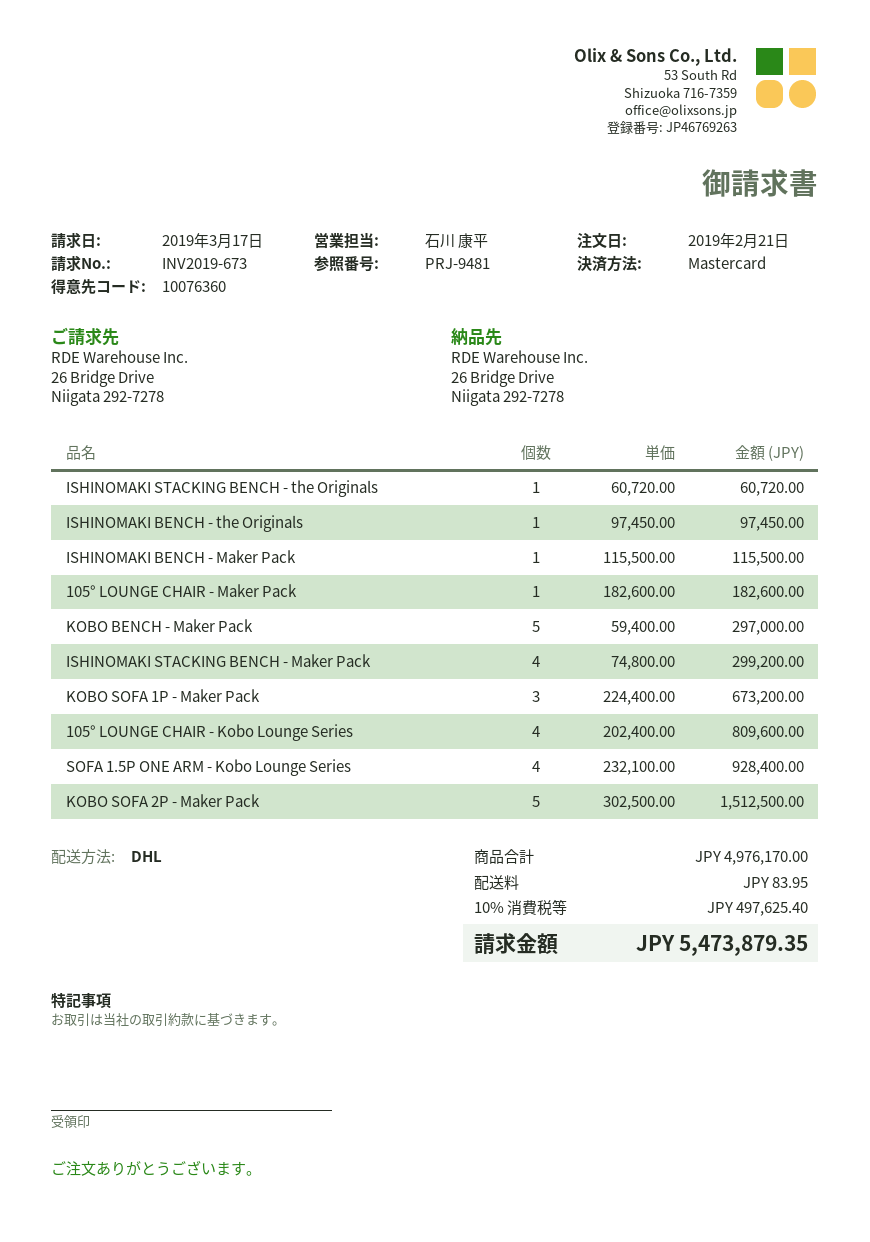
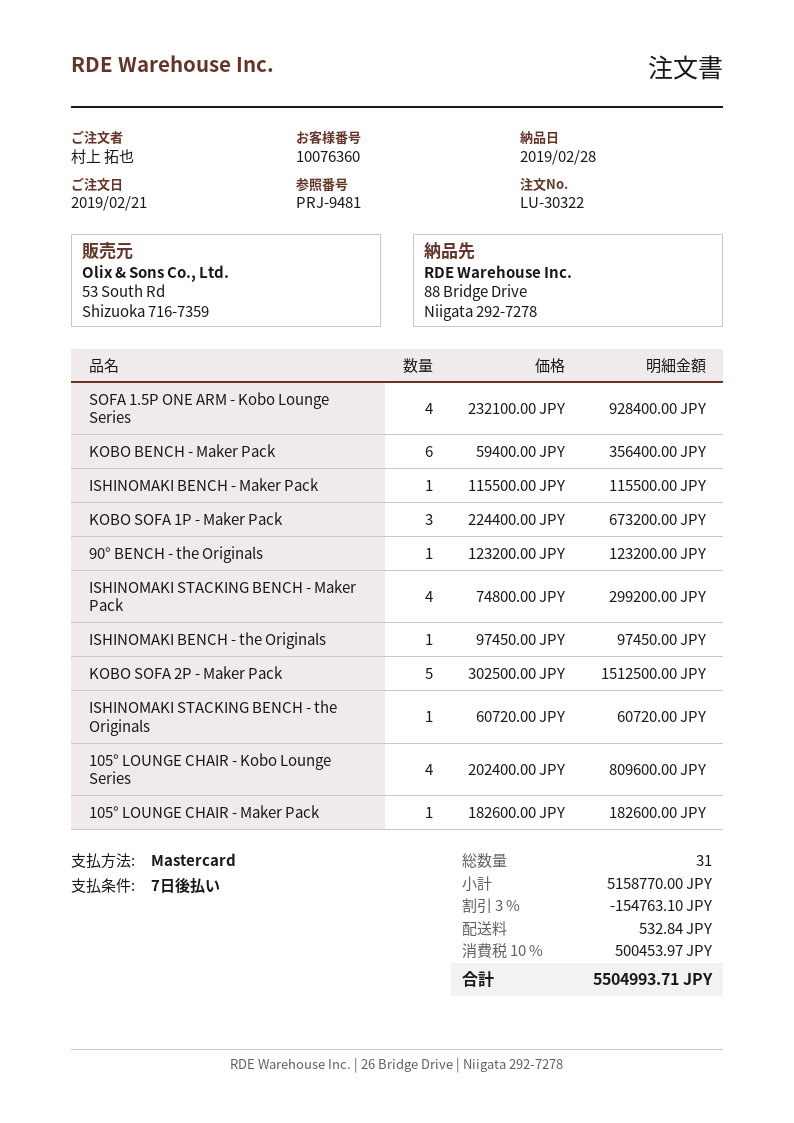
ship to: 26 Bridge Drive, Niigata 292-7278 -> 88 Bridge Drive, Niigata 292-7278
KOBO BENCH - Maker Pack: 5 x 59400.00 = 297000.00 -> 6 x 59400.00 = 356400.00
90° BENCH - the Originals: none -> 1 x 123200.00 = 123200.00
subtotal: 4976170.00 -> 5158770.00
discount: none -> 3% = 154763.10
shipping: 83.95 -> 532.84
tax: 10% = 497625.40 -> 10% = 500453.97
total: 5473879.35 -> 5504993.71

